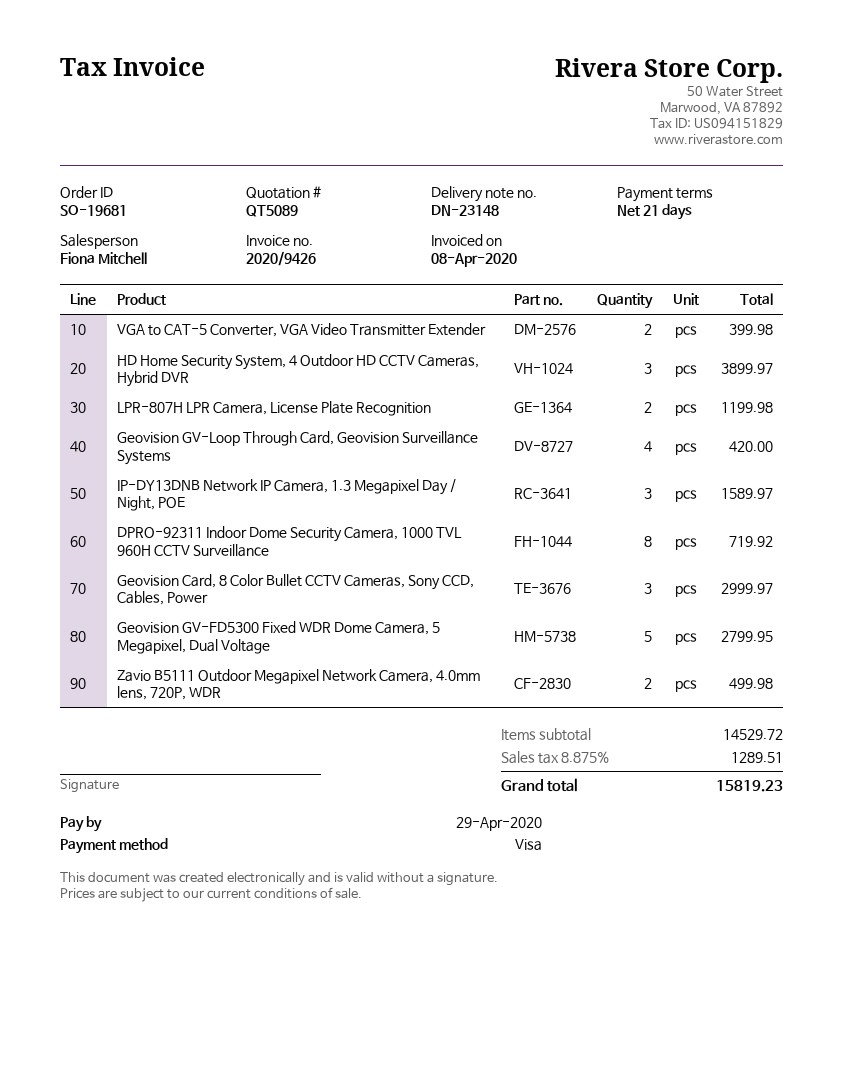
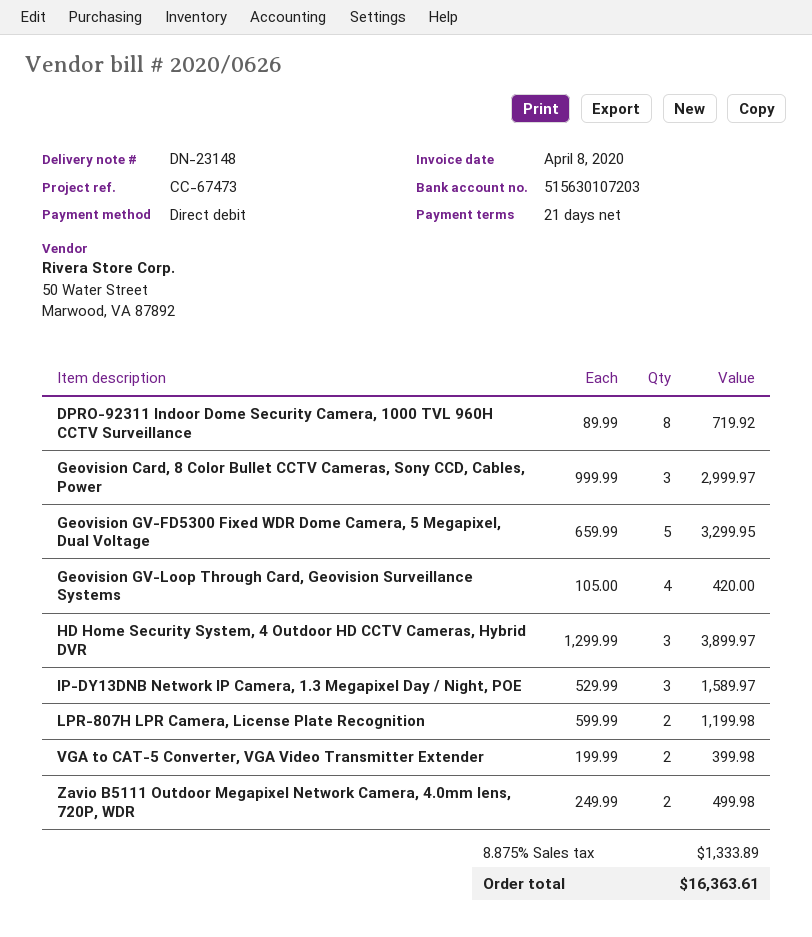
invoice number: 2020/9426 -> 2020/0626
payment method: Visa -> direct debit
Geovision GV-FD5300 Fixed WDR Dome Camera, 5 Megapixel, Dual Voltage: 5 for 2799.95 -> 5 for 3299.95
tax: 8.875% = 1289.51 -> 8.875% = 1333.89
total: 15819.23 -> 16363.61

